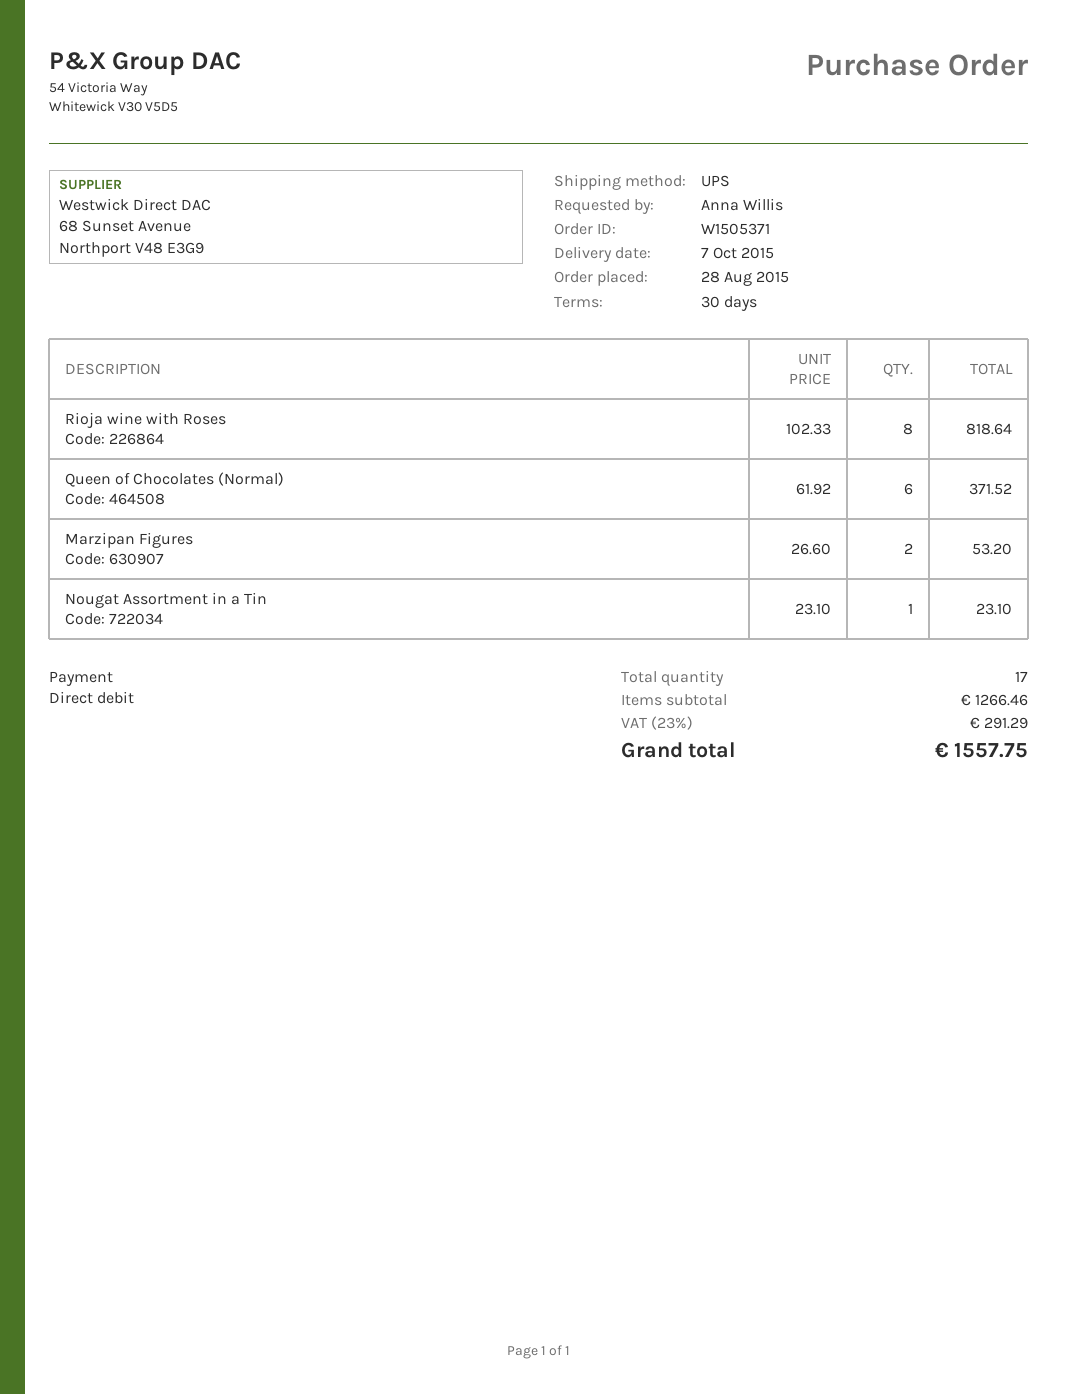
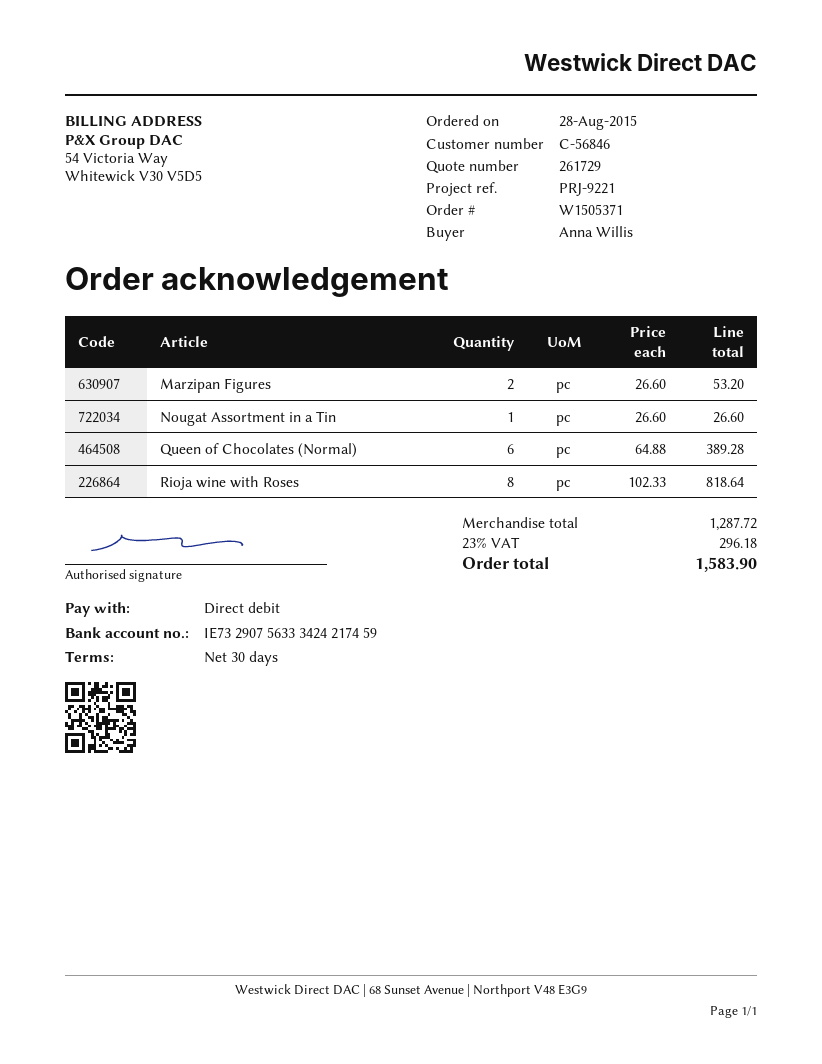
Queen of Chocolates (Normal): 6 x 61.92 = 371.52 -> 6 x 64.88 = 389.28
Nougat Assortment in a Tin: 1 x 23.10 = 23.10 -> 1 x 26.60 = 26.60
subtotal: 1266.46 -> 1287.72
tax: 23% = 291.29 -> 23% = 296.18
total: 1557.75 -> 1583.90

